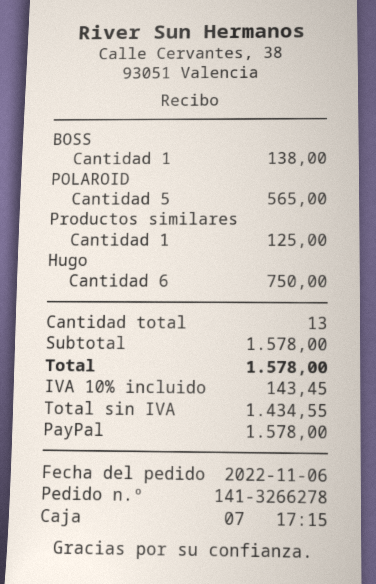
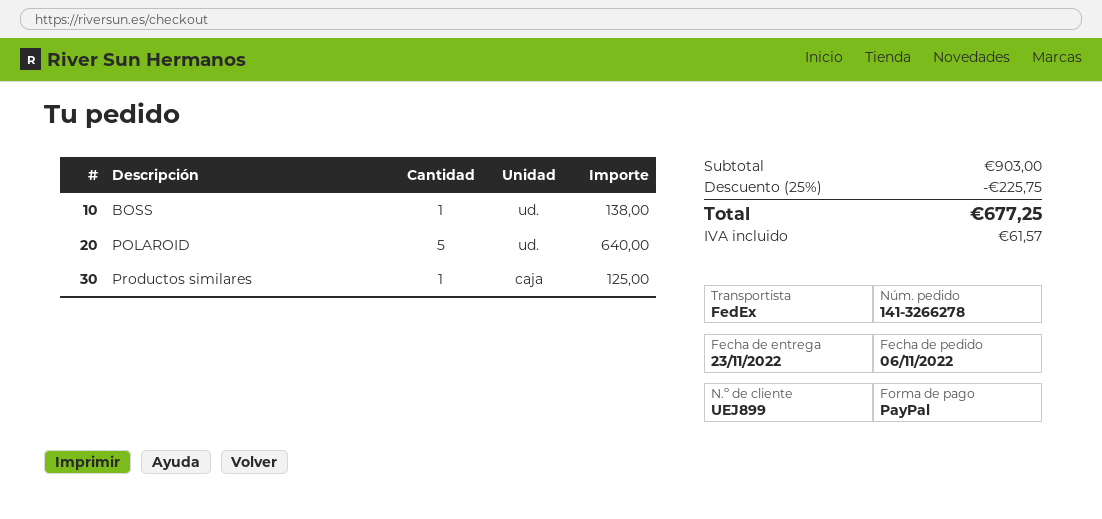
POLAROID: 5 for 565.00 -> 5 for 640.00
Hugo: 6 for 750.00 -> none
subtotal: 1578.00 -> 903.00
discount: none -> 25% = 225.75
tax: 143.45 -> 61.57
total: 1578.00 -> 677.25

